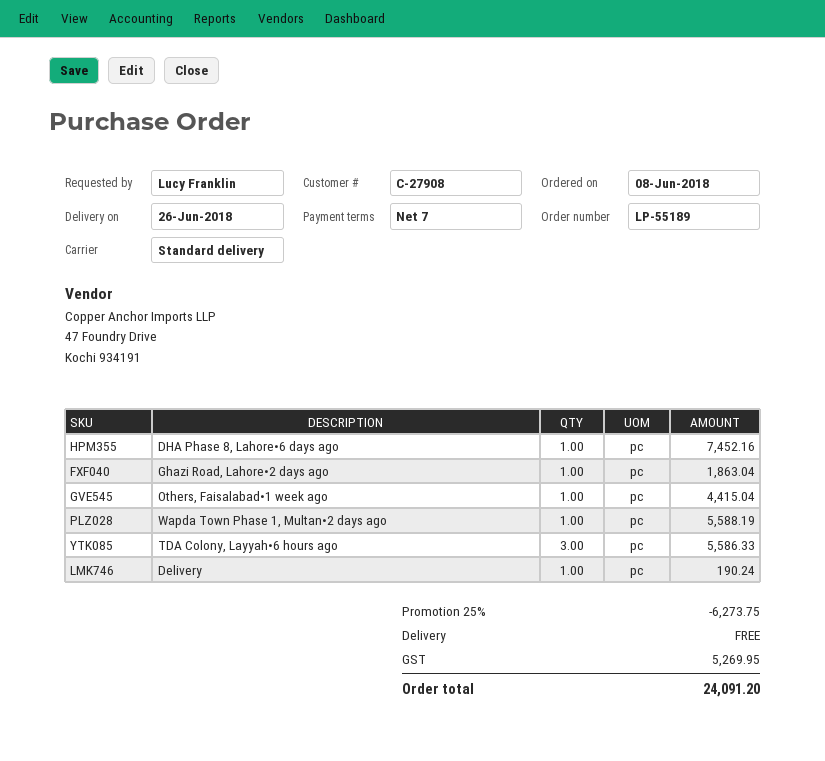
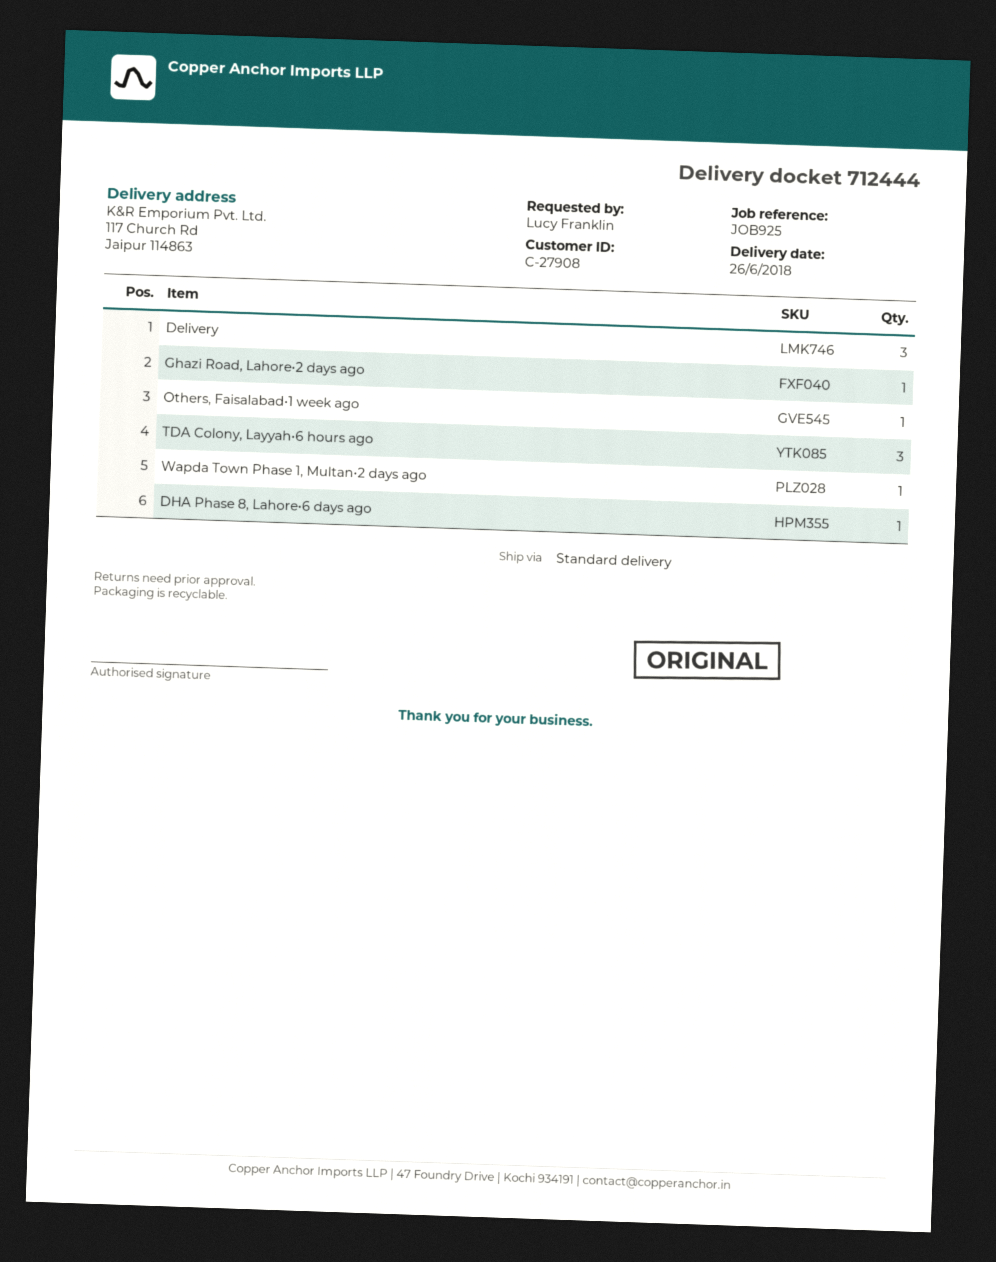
Delivery: 1 -> 3

